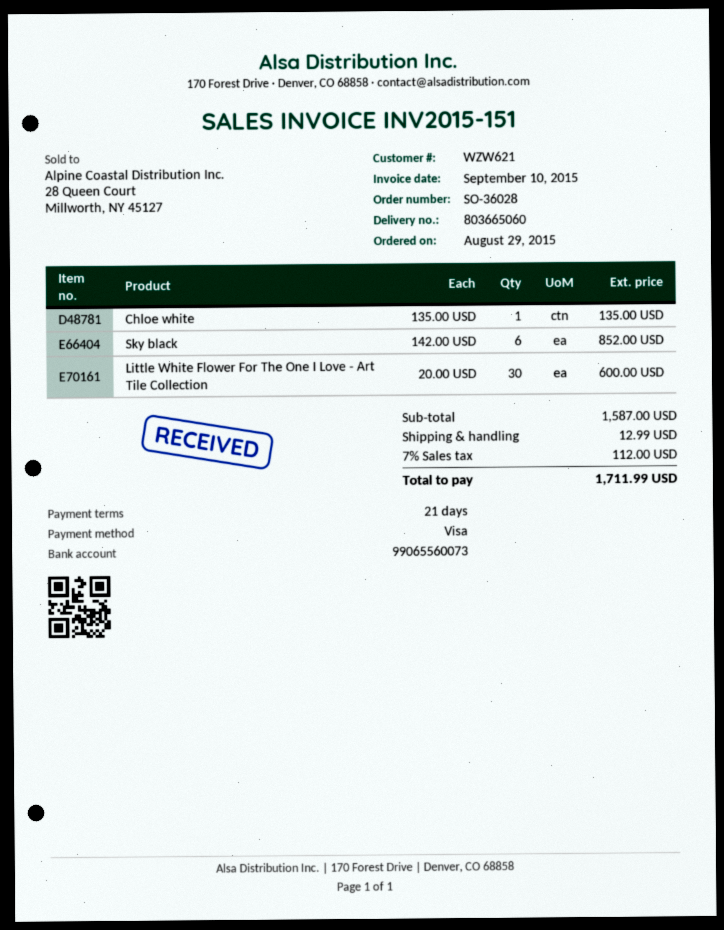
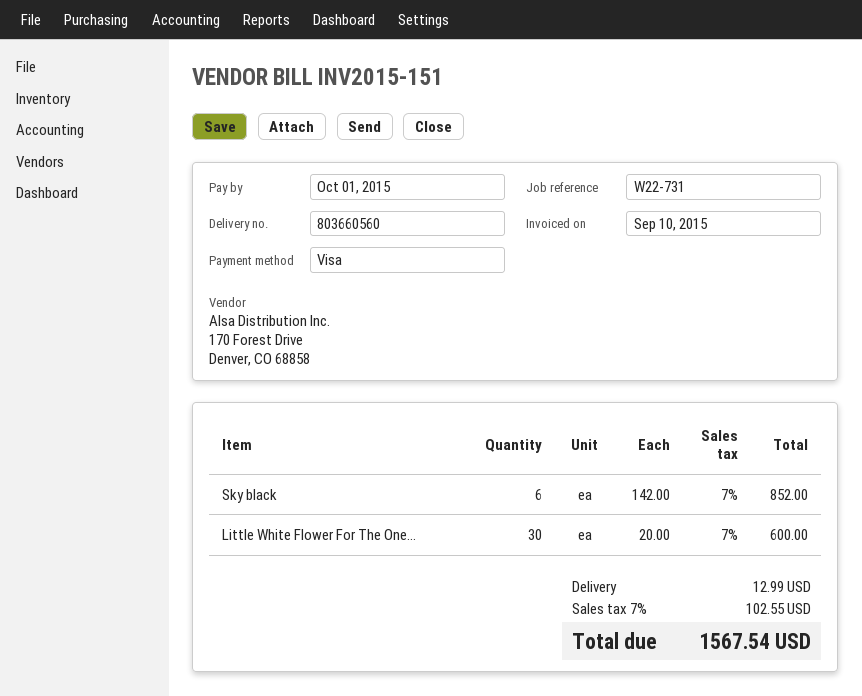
delivery note number: 803665060 -> 803660560
Chloe white: 1 x 135.00 = 135.00 -> none
tax: 7% = 112.00 -> 7% = 102.55
total: 1711.99 -> 1567.54

